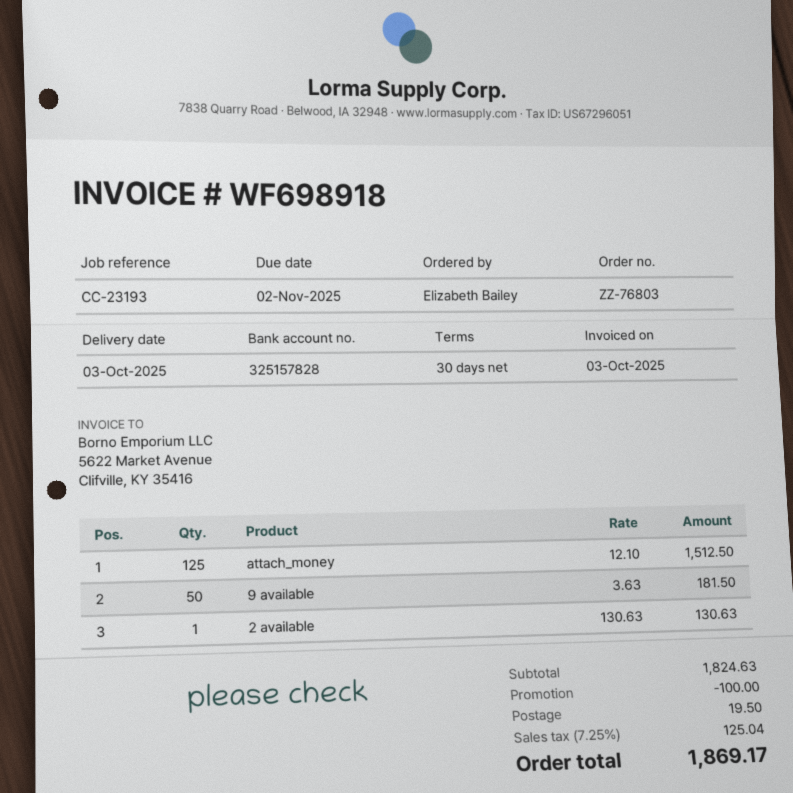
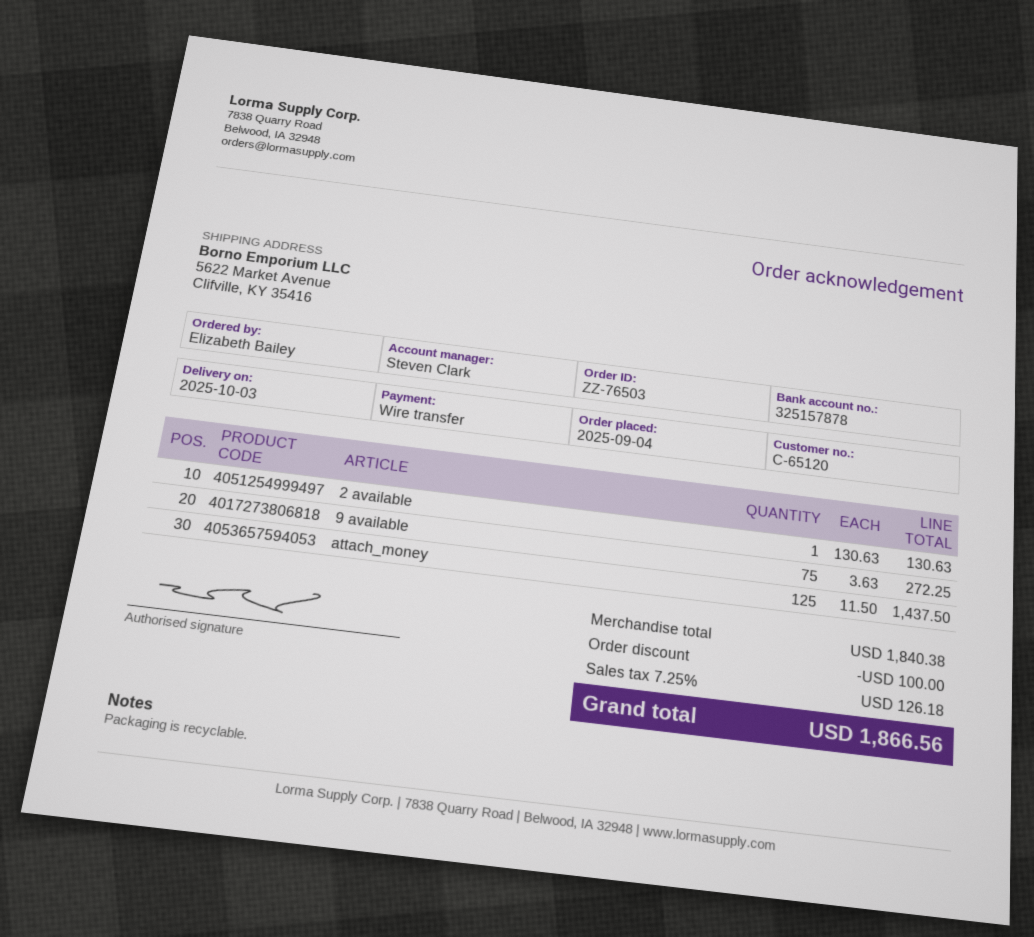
order number: ZZ-76803 -> ZZ-76503
bank account: 325157828 -> 325157878
attach_money: 125 x 12.10 = 1512.50 -> 125 x 11.50 = 1437.50
9 available: 50 x 3.63 = 181.50 -> 75 x 3.63 = 272.25
subtotal: 1824.63 -> 1840.38
shipping: 19.50 -> none
tax: 7.25% = 125.04 -> 7.25% = 126.18
total: 1869.17 -> 1866.56

